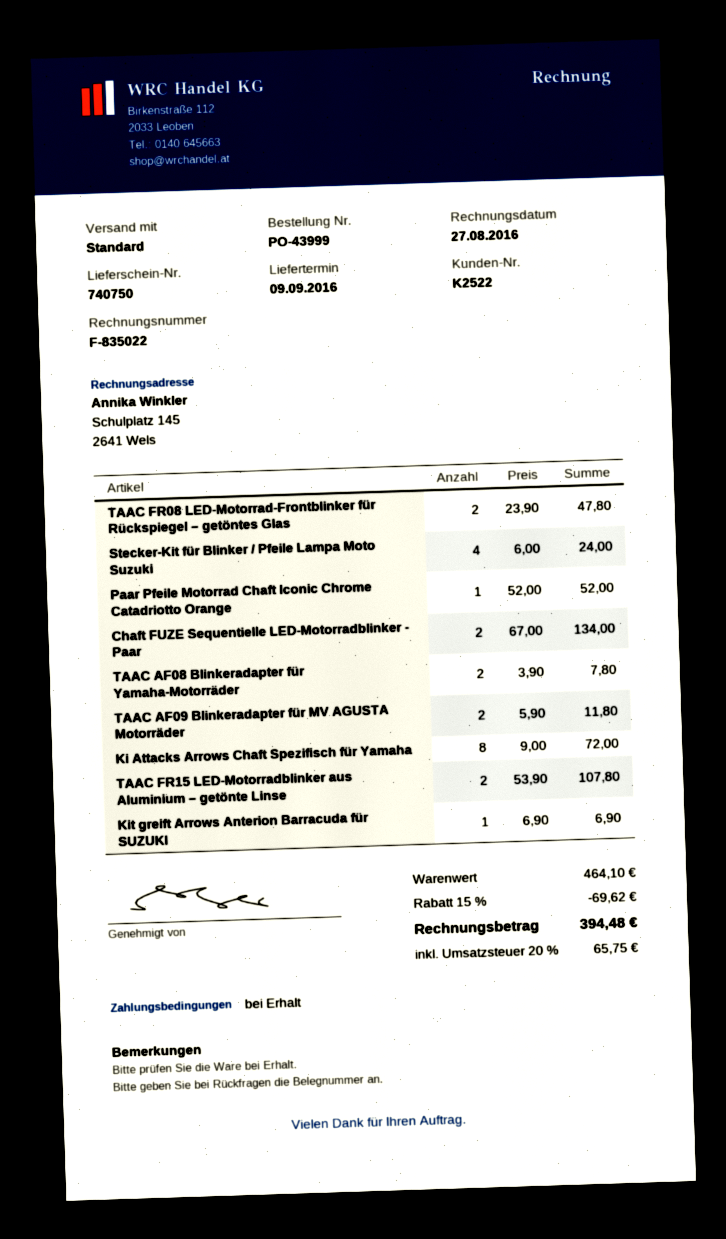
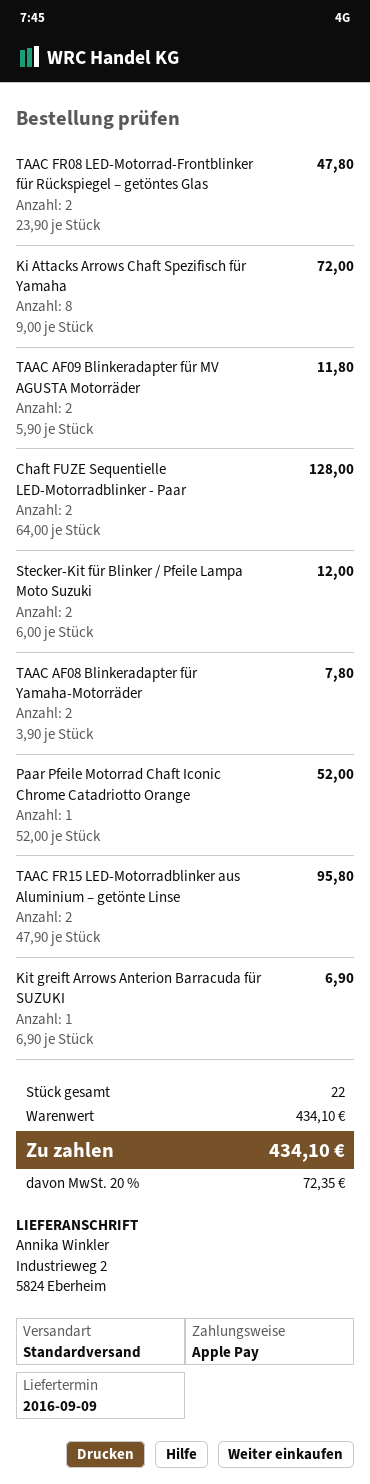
Stecker-Kit für Blinker / Pfeile Lampa Moto Suzuki: 4 x 6.00 = 24.00 -> 2 x 6.00 = 12.00
Chaft FUZE Sequentielle LED-Motorradblinker - Paar: 2 x 67.00 = 134.00 -> 2 x 64.00 = 128.00
TAAC FR15 LED-Motorradblinker aus Aluminium – getönte Linse: 2 x 53.90 = 107.80 -> 2 x 47.90 = 95.80
subtotal: 464.10 -> 434.10
discount: 15% = 69.62 -> none
tax: 20% = 65.75 -> 20% = 72.35
total: 394.48 -> 434.10

